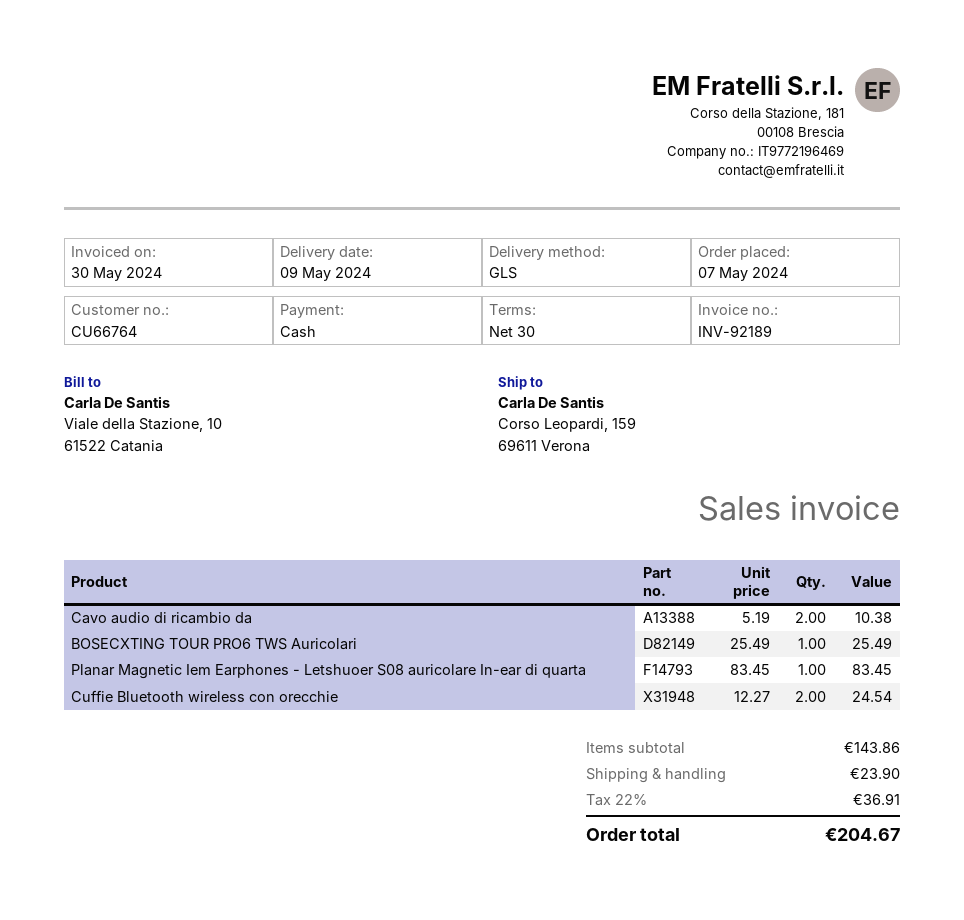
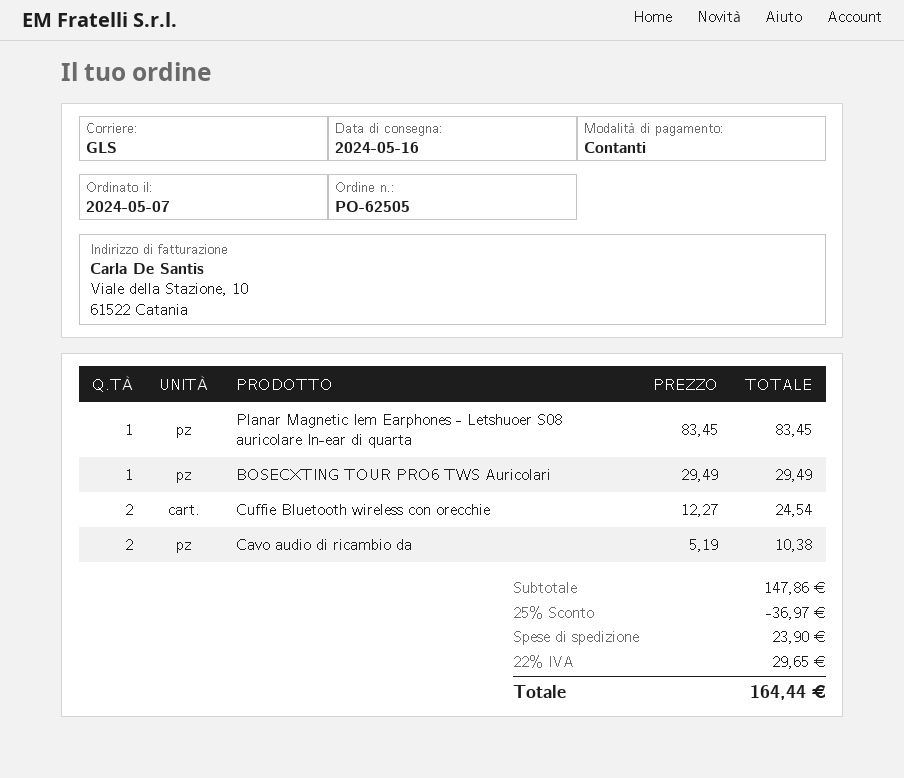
delivery date: 2024-05-09 -> 2024-05-16
BOSECXTING TOUR PRO6 TWS Auricolari: 1 x 25.49 = 25.49 -> 1 x 29.49 = 29.49
subtotal: 143.86 -> 147.86
discount: none -> 25% = 36.97
tax: 22% = 36.91 -> 22% = 29.65
total: 204.67 -> 164.44

